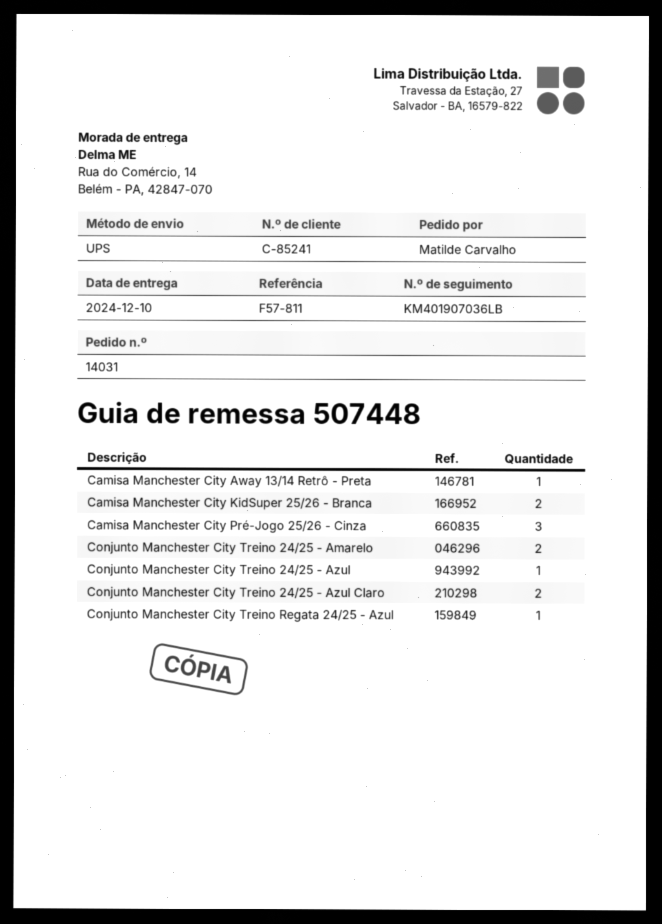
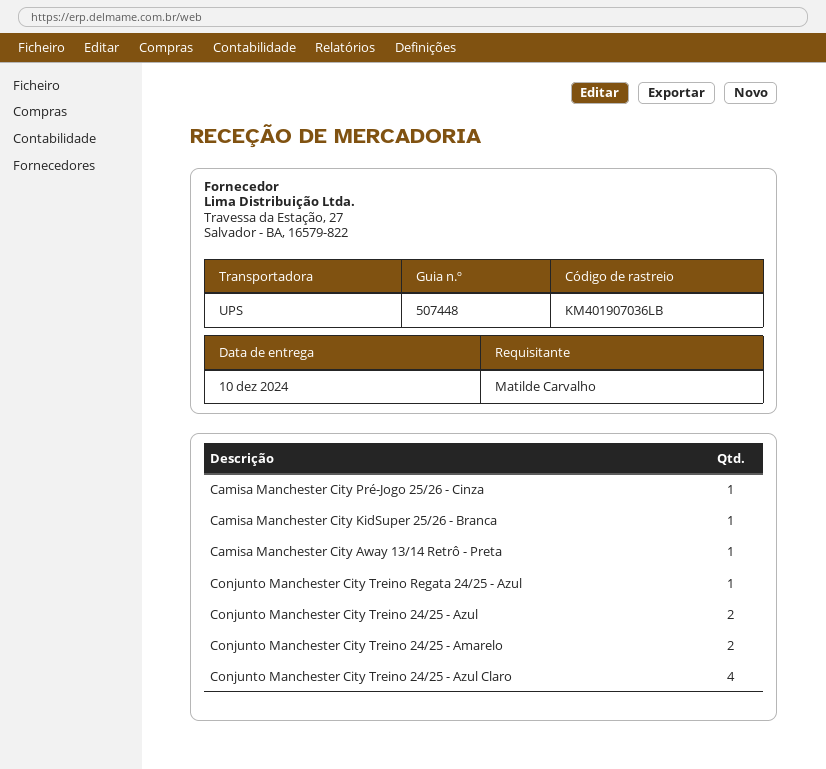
Camisa Manchester City KidSuper 25/26 - Branca: 2 -> 1
Camisa Manchester City Pré-Jogo 25/26 - Cinza: 3 -> 1
Conjunto Manchester City Treino 24/25 - Azul: 1 -> 2
Conjunto Manchester City Treino 24/25 - Azul Claro: 2 -> 4

